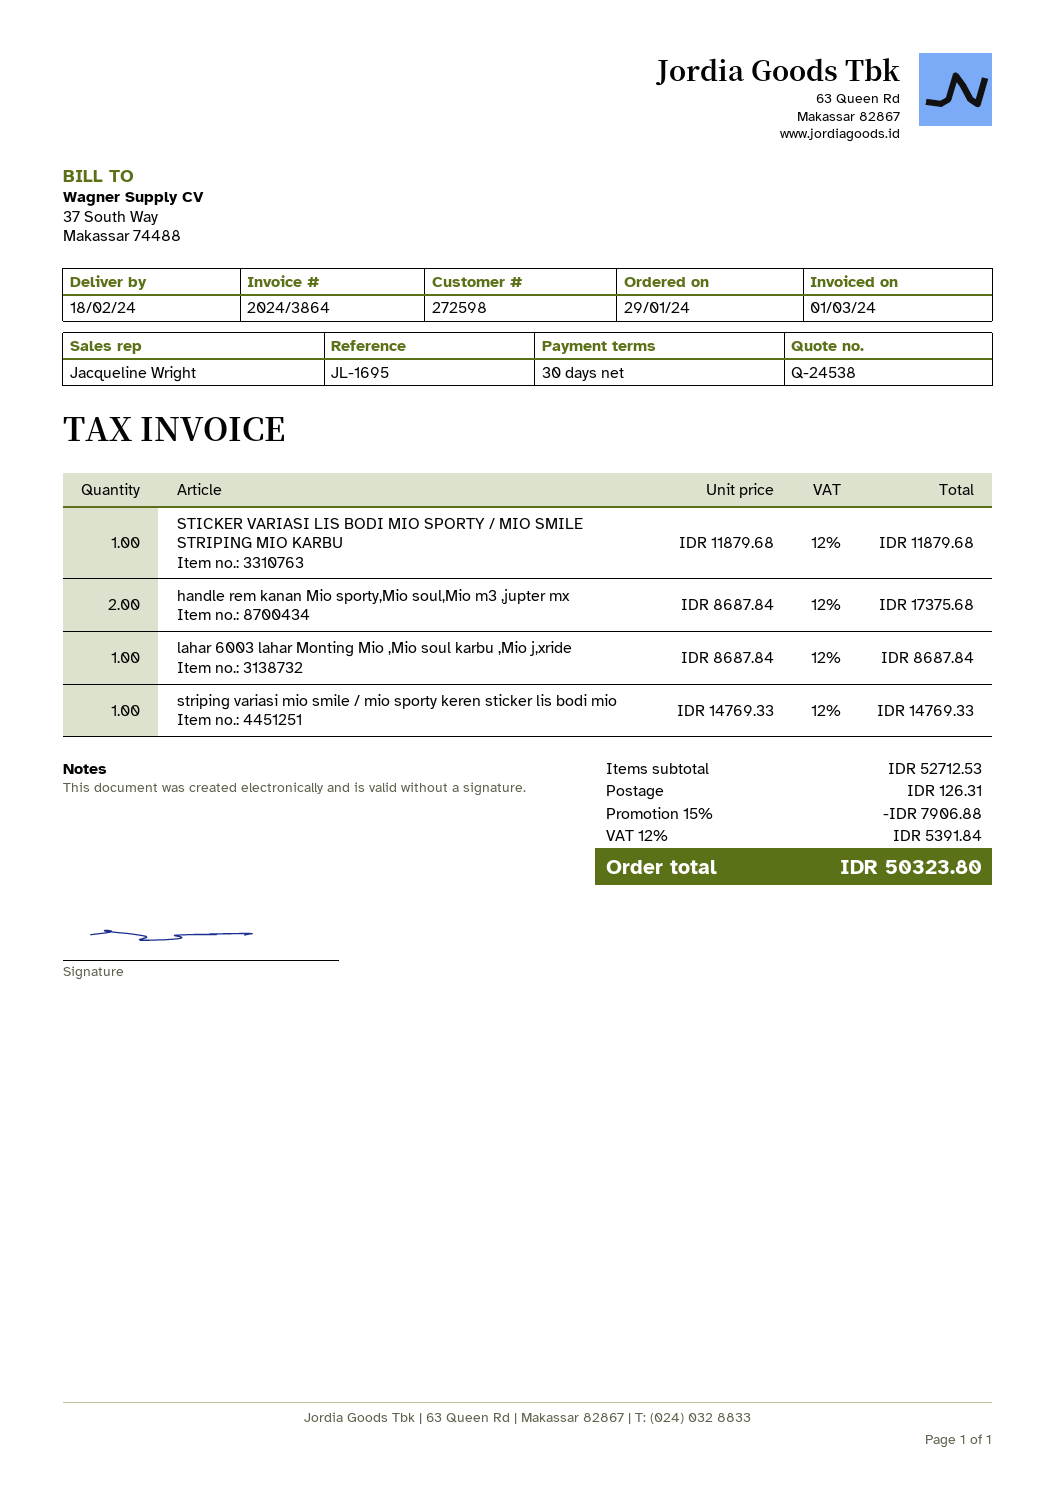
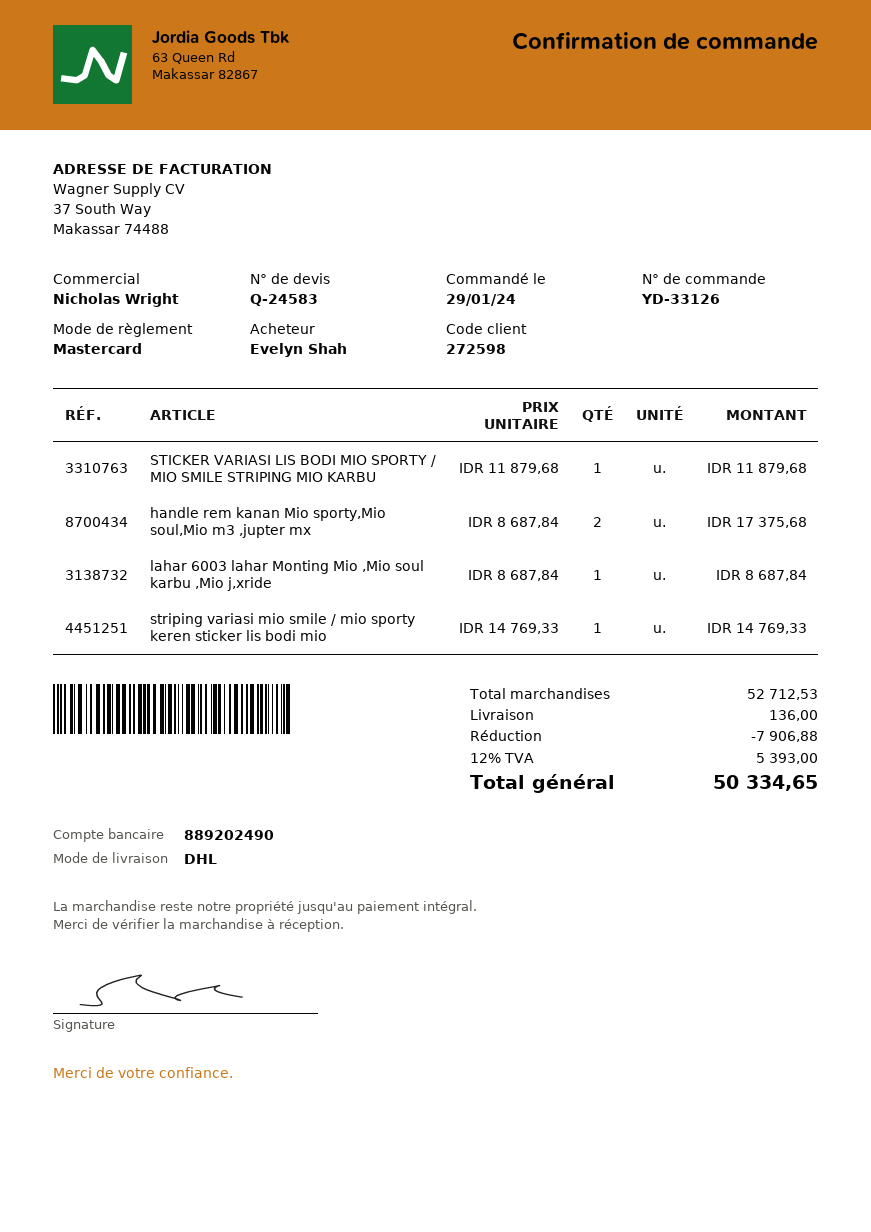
quote number: Q-24538 -> Q-24583
sales rep: Jacqueline Wright -> Nicholas Wright
shipping: 126.31 -> 136.00
tax: 12% = 5391.84 -> 12% = 5393.00
total: 50323.80 -> 50334.65

